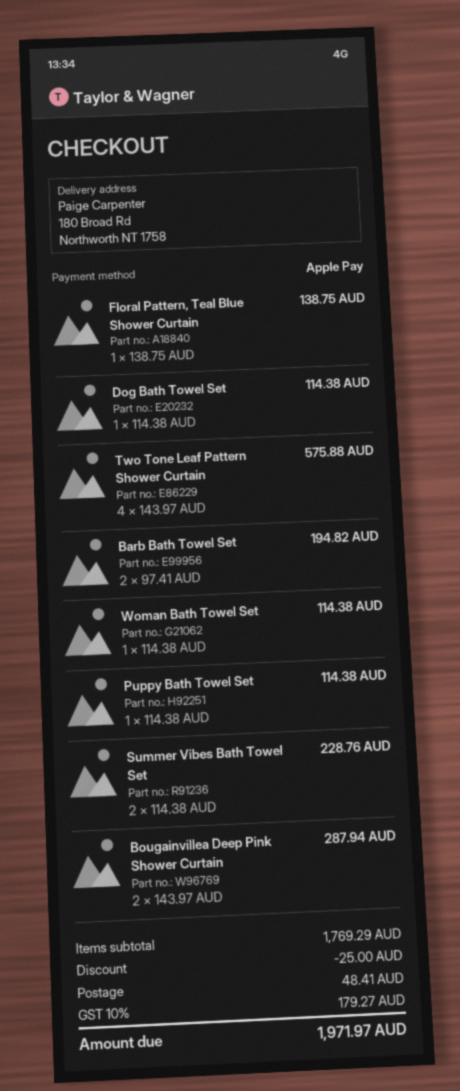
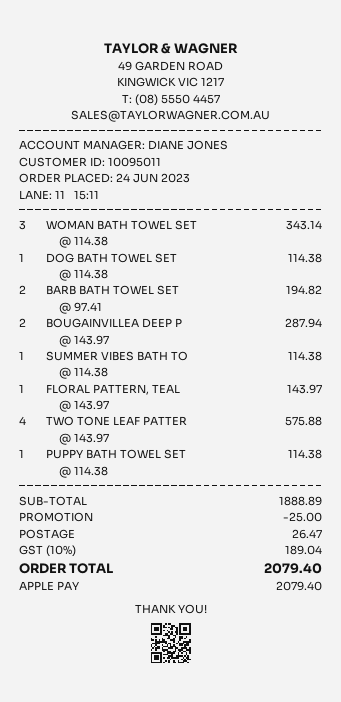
Floral Pattern, Teal Blue Shower Curtain: 1 x 138.75 = 138.75 -> 1 x 143.97 = 143.97
Woman Bath Towel Set: 1 x 114.38 = 114.38 -> 3 x 114.38 = 343.14
Summer Vibes Bath Towel Set: 2 x 114.38 = 228.76 -> 1 x 114.38 = 114.38
subtotal: 1769.29 -> 1888.89
shipping: 48.41 -> 26.47
tax: 10% = 179.27 -> 10% = 189.04
total: 1971.97 -> 2079.40

